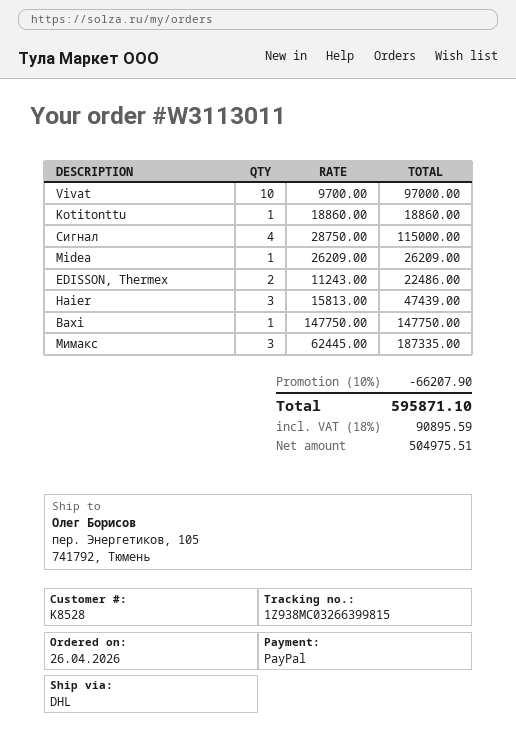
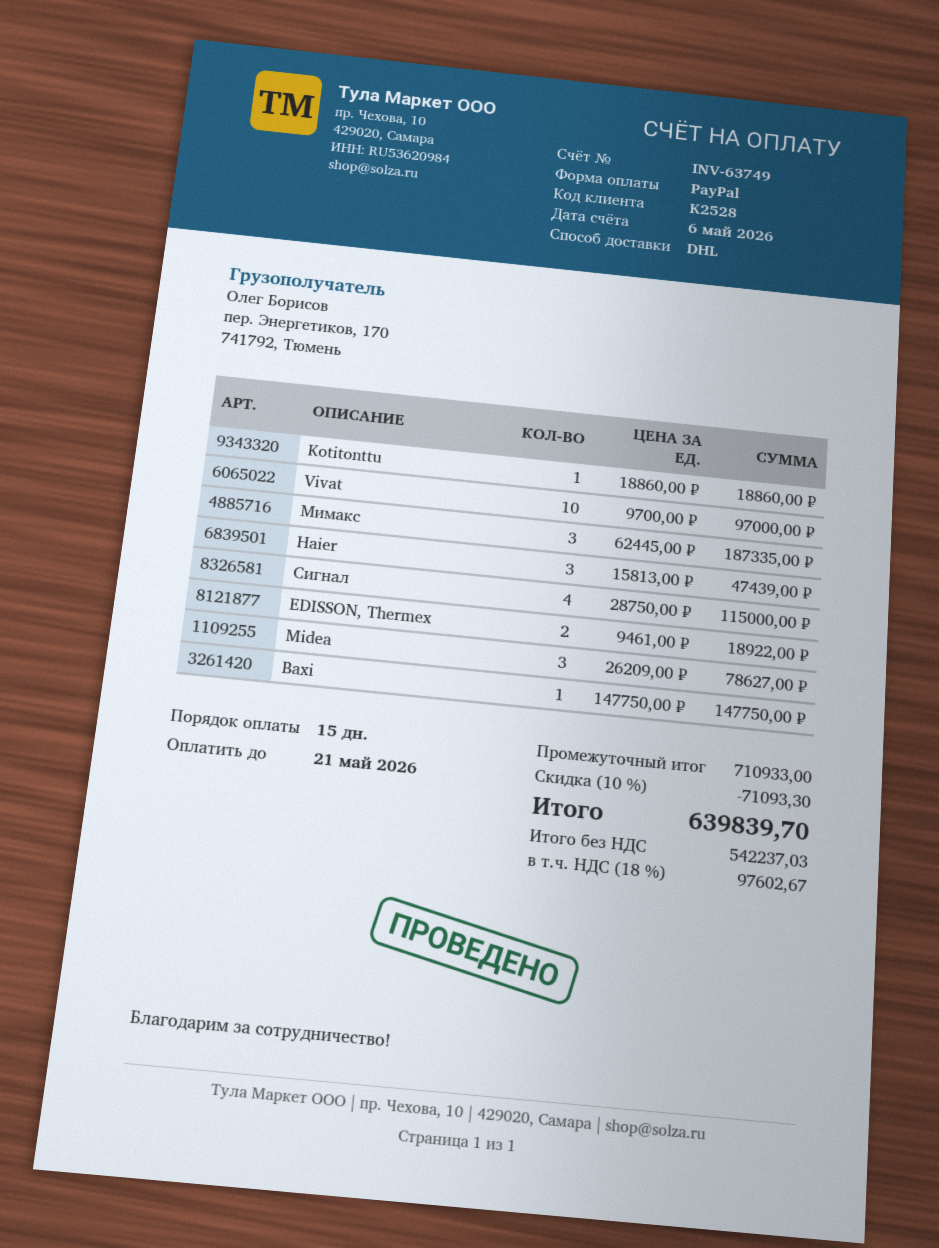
customer number: K8528 -> K2528
ship to: пер. Энергетиков, 105, 741792, Тюмень -> пер. Энергетиков, 170, 741792, Тюмень
Midea: 1 x 26209.00 = 26209.00 -> 3 x 26209.00 = 78627.00
EDISSON, Thermex: 2 x 11243.00 = 22486.00 -> 2 x 9461.00 = 18922.00
discount: 10% = 66207.90 -> 10% = 71093.30
net: 504975.51 -> 542237.03
tax: 18% = 90895.59 -> 18% = 97602.67
total: 595871.10 -> 639839.70

